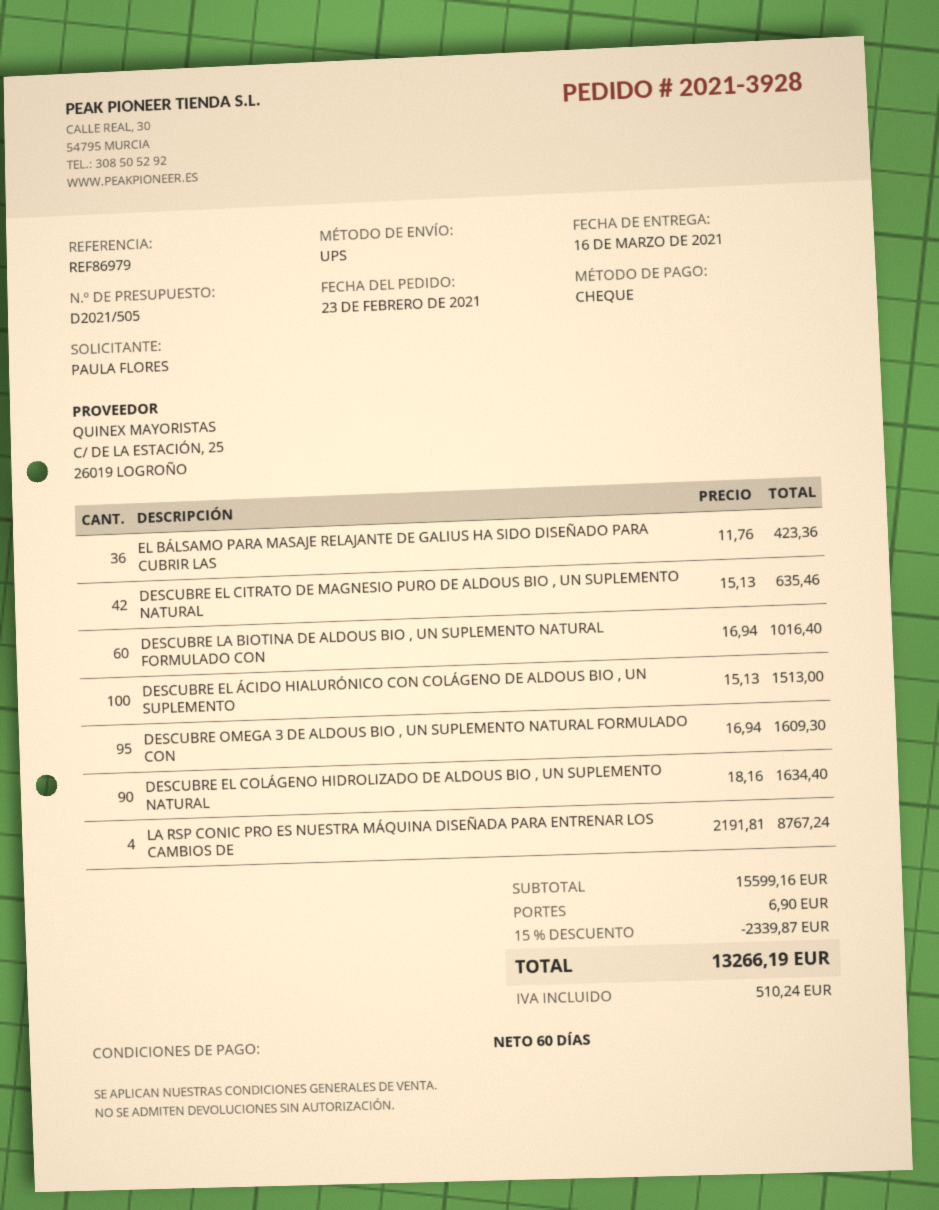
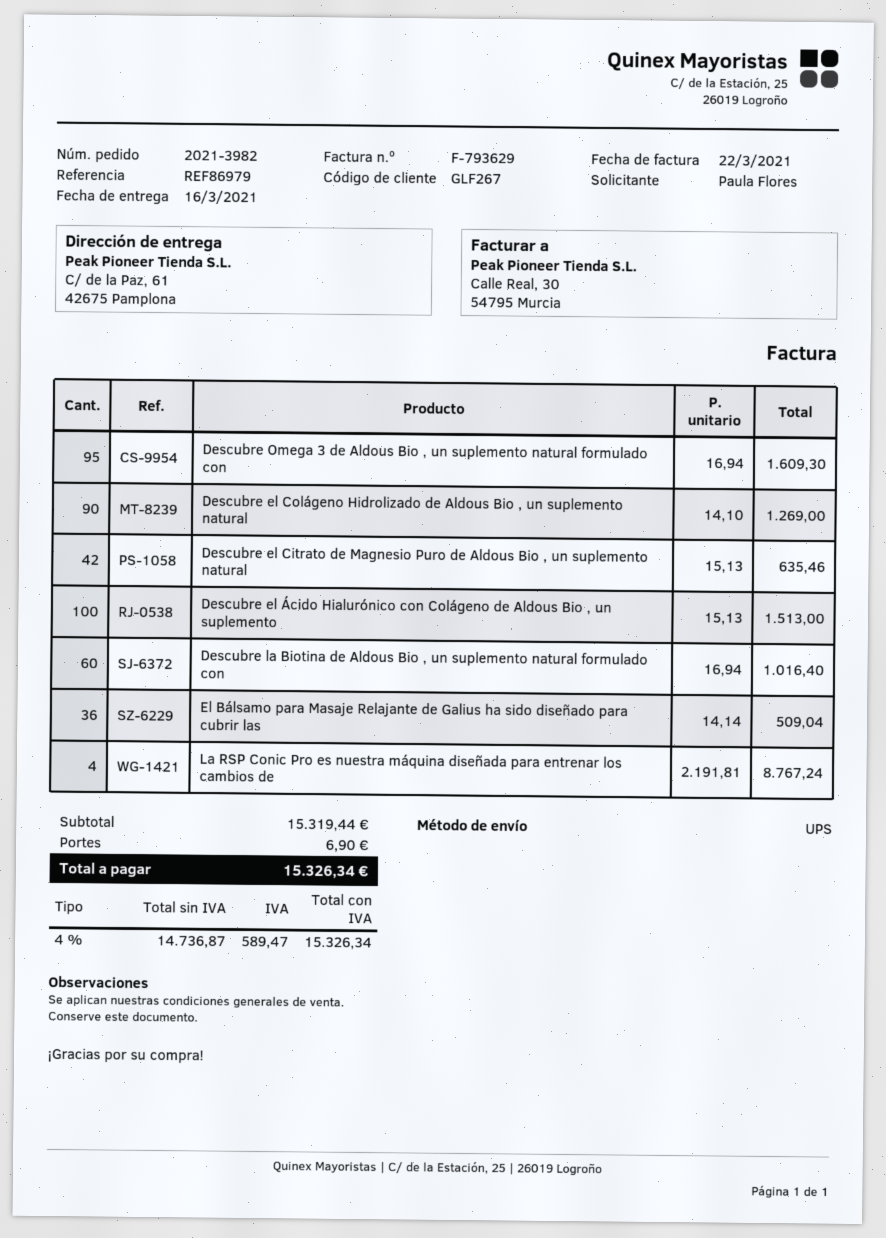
order number: 2021-3928 -> 2021-3982
EL BÁLSAMO PARA MASAJE RELAJANTE DE GALIUS HA SIDO DISEÑADO PARA CUBRIR LAS: 36 x 11.76 = 423.36 -> 36 x 14.14 = 509.04
DESCUBRE EL COLÁGENO HIDROLIZADO DE ALDOUS BIO , UN SUPLEMENTO NATURAL: 90 x 18.16 = 1634.40 -> 90 x 14.10 = 1269.00
subtotal: 15599.16 -> 15319.44
discount: 15% = 2339.87 -> none
tax: 510.24 -> 589.47
total: 13266.19 -> 15326.34

